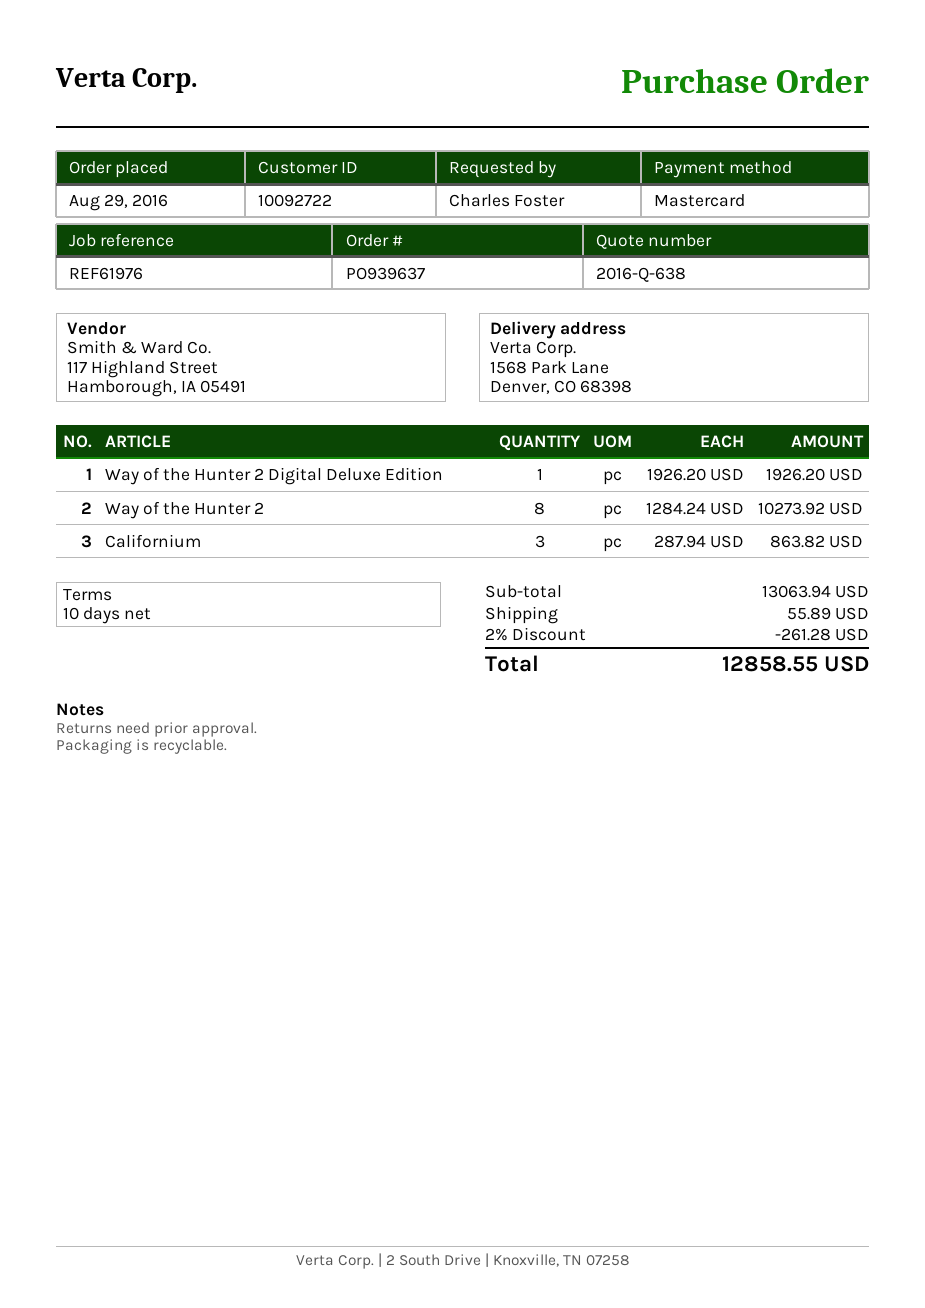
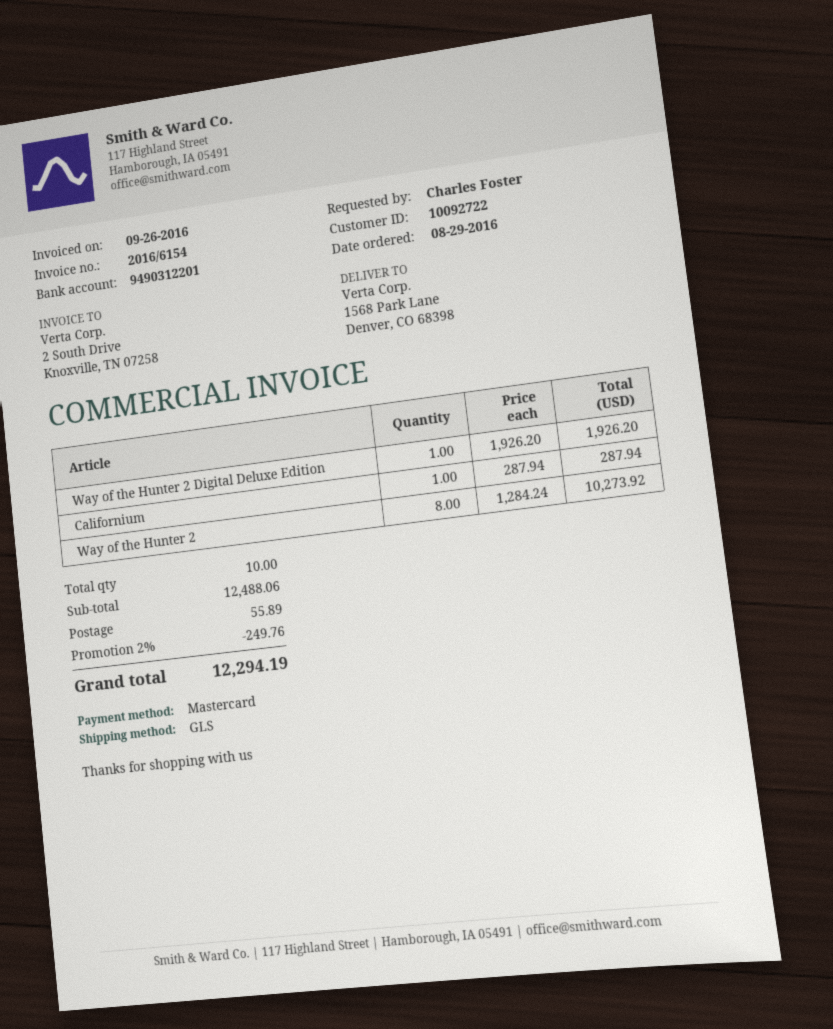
Californium: 3 x 287.94 = 863.82 -> 1 x 287.94 = 287.94
subtotal: 13063.94 -> 12488.06
discount: 2% = 261.28 -> 2% = 249.76
total: 12858.55 -> 12294.19

